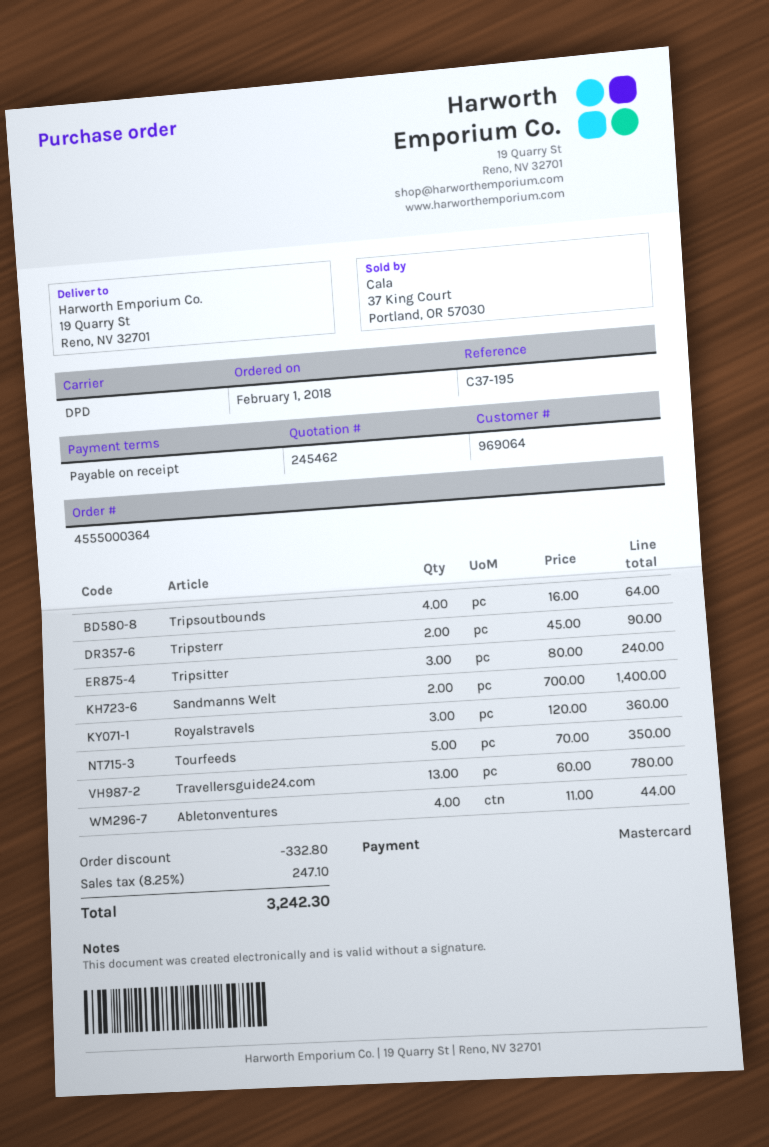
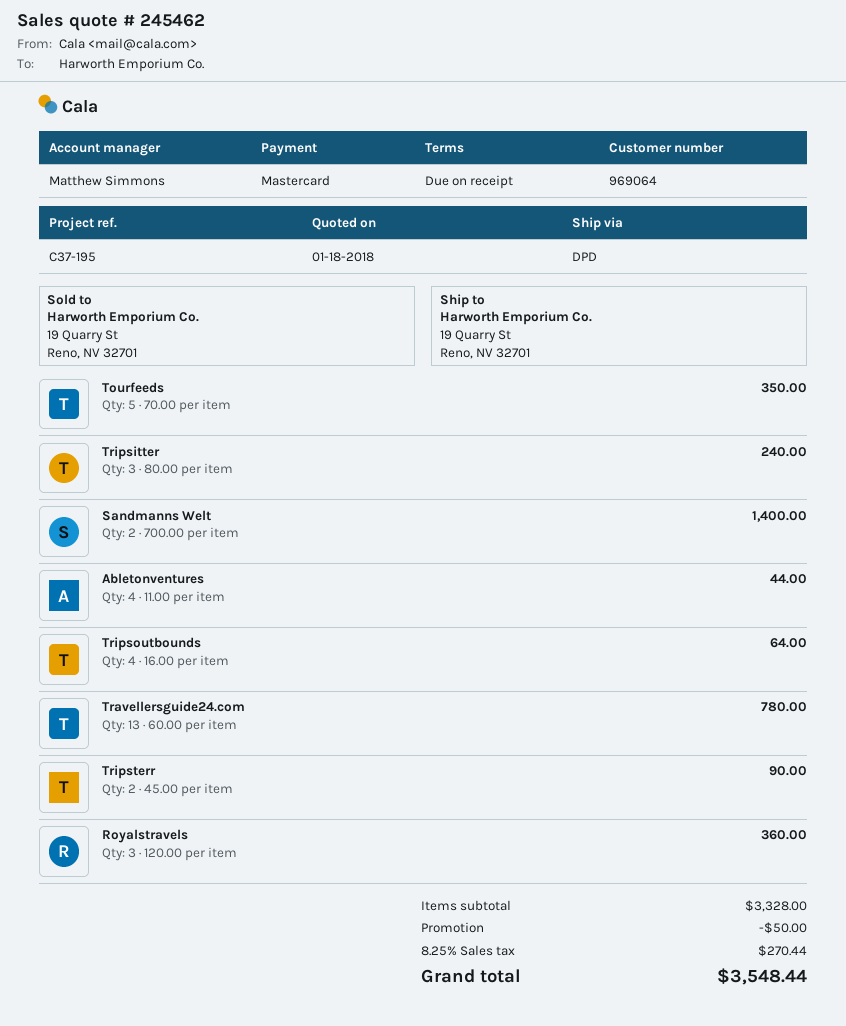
discount: 332.80 -> 50.00
tax: 8.25% = 247.10 -> 8.25% = 270.44
total: 3242.30 -> 3548.44

